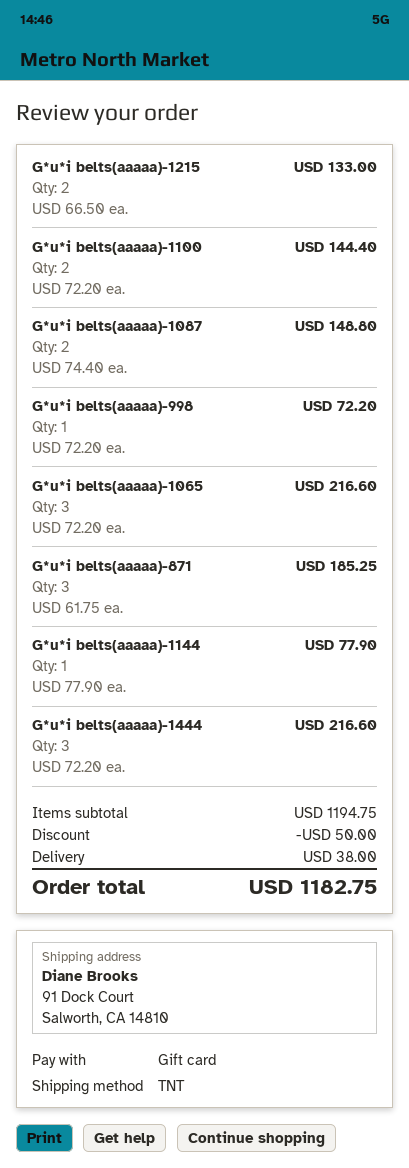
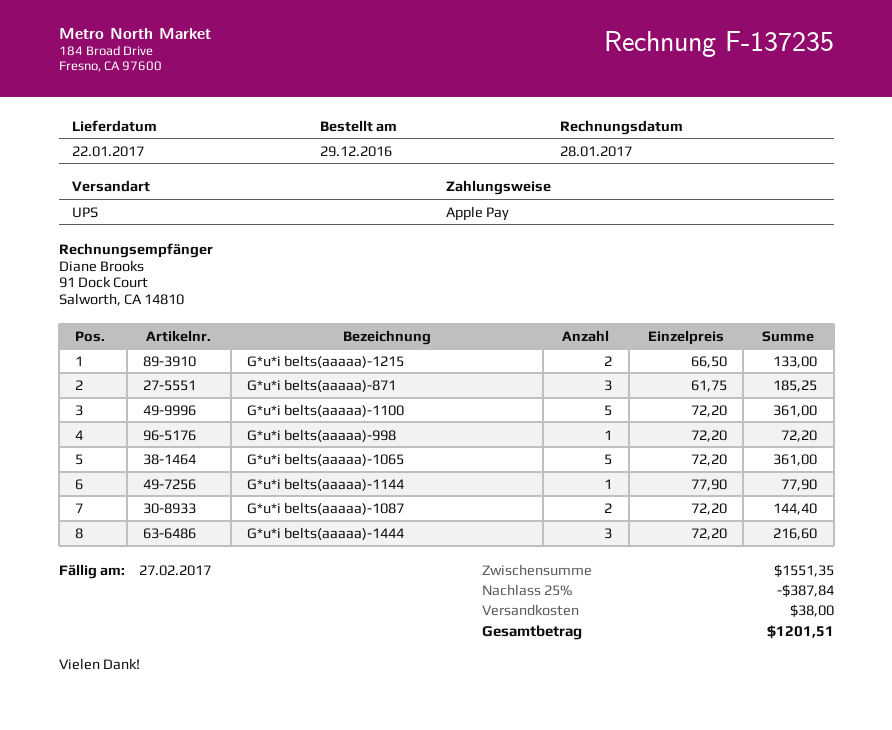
payment method: gift card -> Apple Pay
shipping method: TNT -> UPS
G*u*i belts(aaaaa)-1100: 2 x 72.20 = 144.40 -> 5 x 72.20 = 361.00
G*u*i belts(aaaaa)-1087: 2 x 74.40 = 148.80 -> 2 x 72.20 = 144.40
G*u*i belts(aaaaa)-1065: 3 x 72.20 = 216.60 -> 5 x 72.20 = 361.00
subtotal: 1194.75 -> 1551.35
discount: 50.00 -> 387.84
total: 1182.75 -> 1201.51

